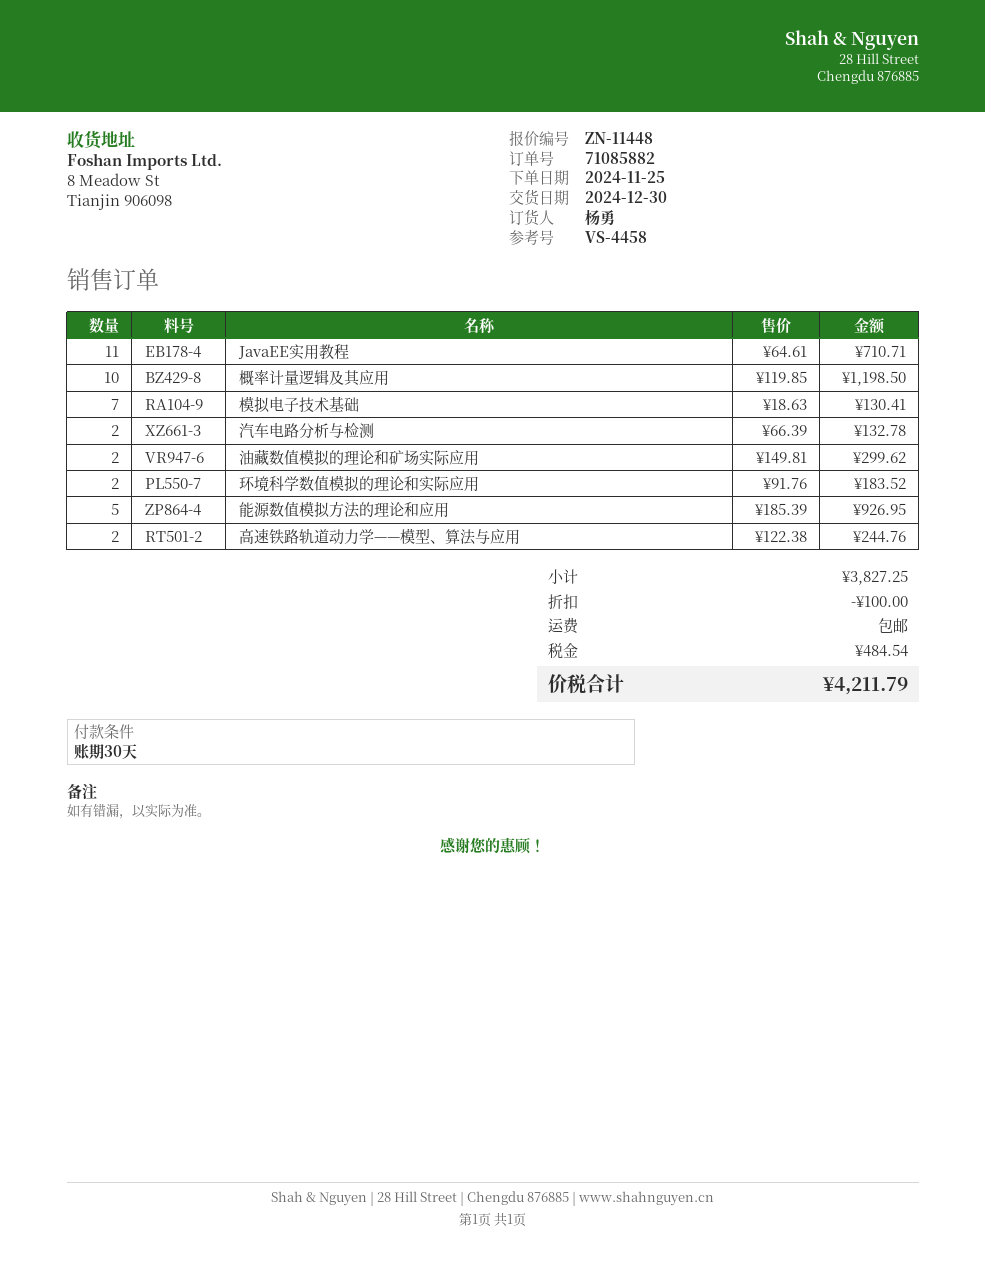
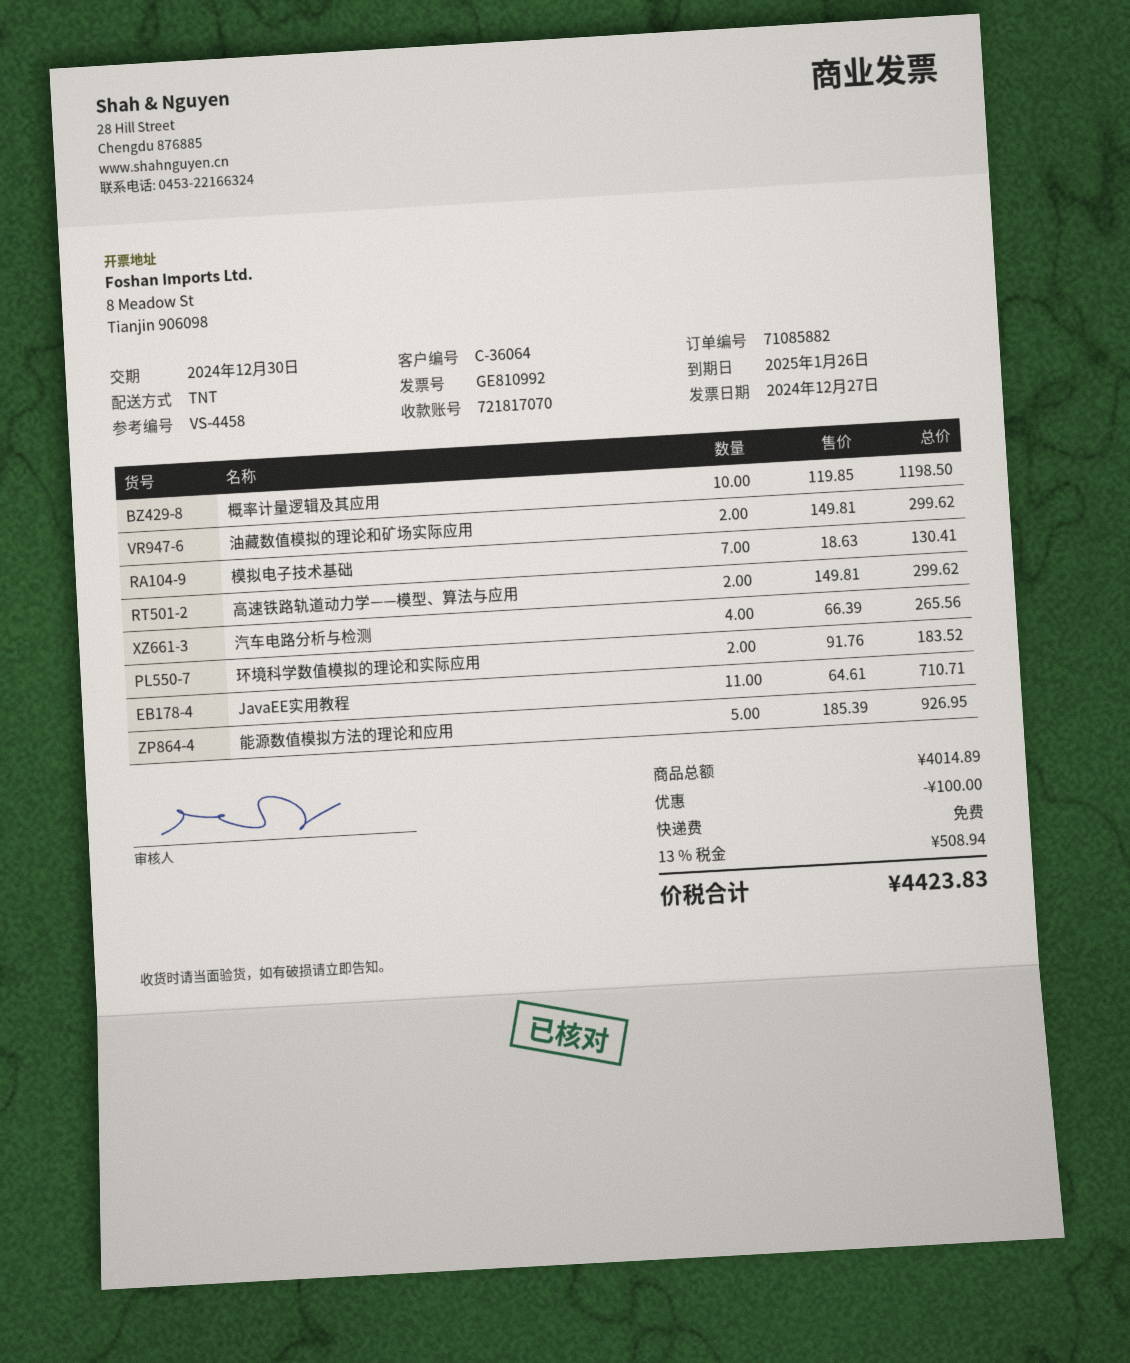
汽车电路分析与检测: 2 x 66.39 = 132.78 -> 4 x 66.39 = 265.56
高速铁路轨道动力学——模型、算法与应用: 2 x 122.38 = 244.76 -> 2 x 149.81 = 299.62
subtotal: 3827.25 -> 4014.89
tax: 484.54 -> 508.94
total: 4211.79 -> 4423.83

